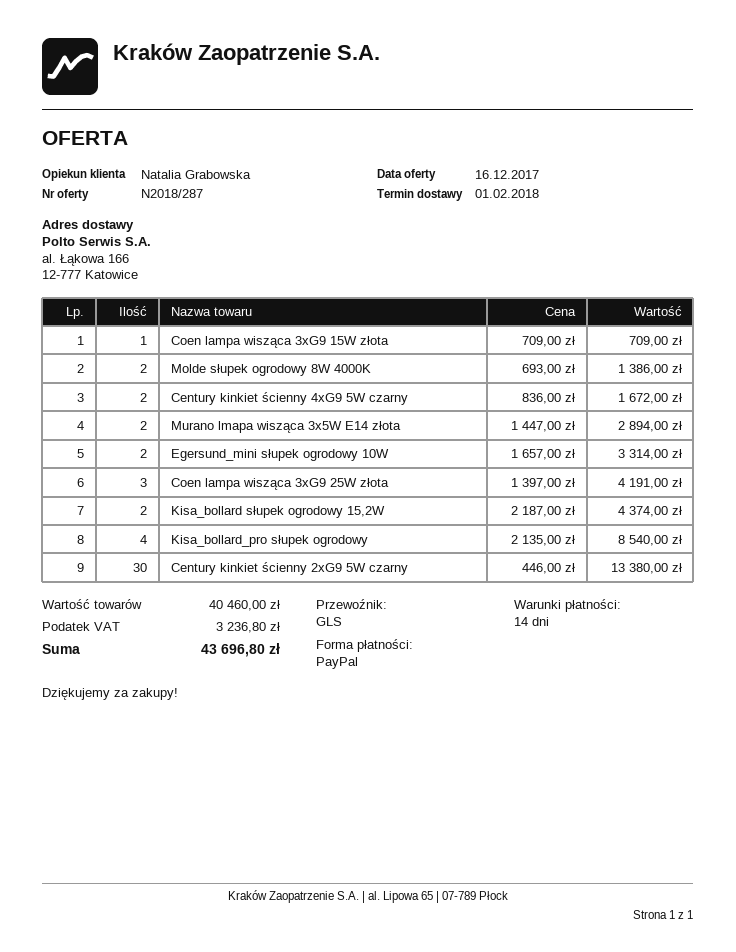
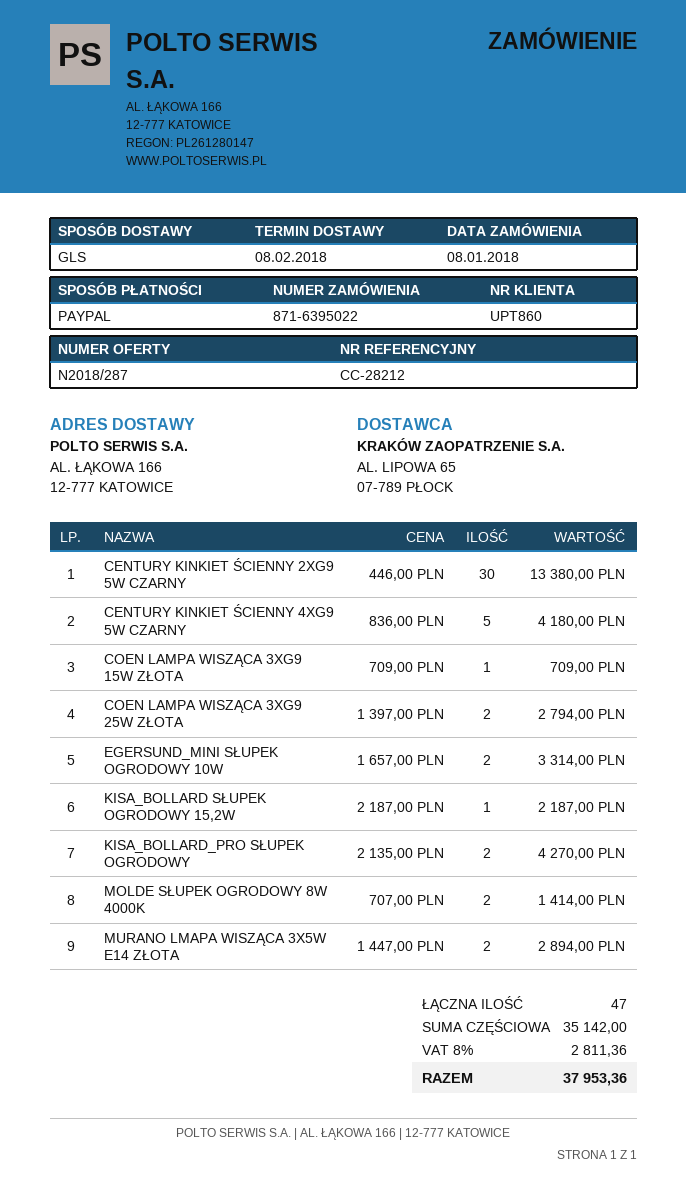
delivery date: 2018-02-01 -> 2018-02-08
Molde słupek ogrodowy 8W 4000K: 2 x 693.00 = 1386.00 -> 2 x 707.00 = 1414.00
Century kinkiet ścienny 4xG9 5W czarny: 2 x 836.00 = 1672.00 -> 5 x 836.00 = 4180.00
Coen lampa wisząca 3xG9 25W złota: 3 x 1397.00 = 4191.00 -> 2 x 1397.00 = 2794.00
Kisa_bollard słupek ogrodowy 15,2W: 2 x 2187.00 = 4374.00 -> 1 x 2187.00 = 2187.00
Kisa_bollard_pro słupek ogrodowy: 4 x 2135.00 = 8540.00 -> 2 x 2135.00 = 4270.00
subtotal: 40460.00 -> 35142.00
tax: 3236.80 -> 2811.36
total: 43696.80 -> 37953.36

